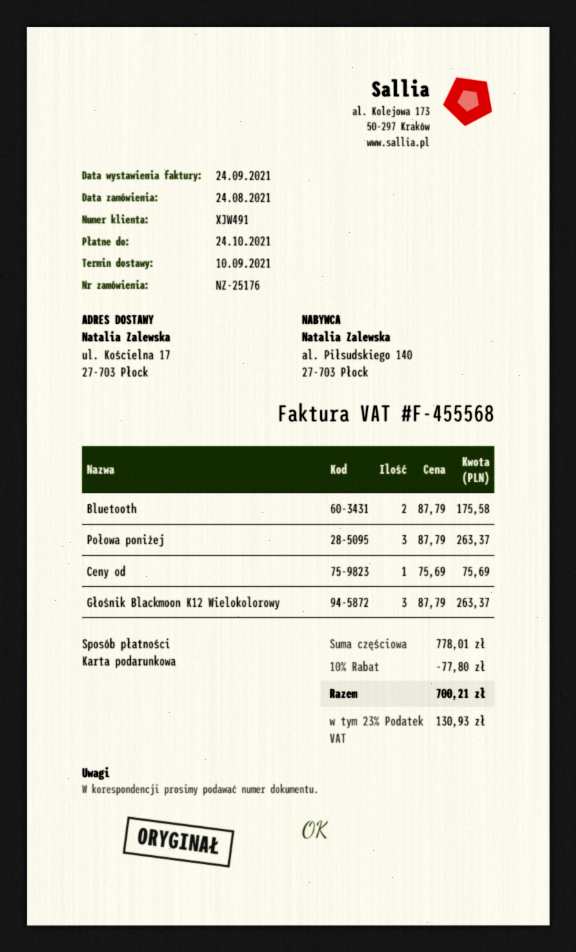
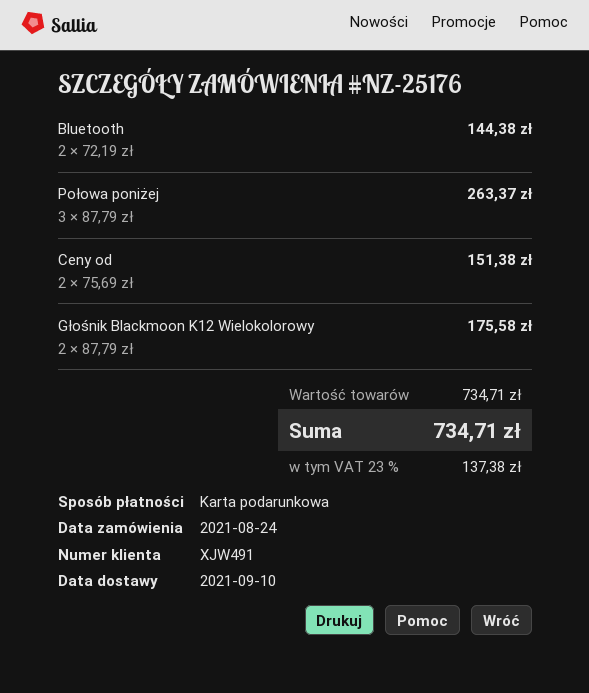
Bluetooth: 2 x 87.79 = 175.58 -> 2 x 72.19 = 144.38
Ceny od: 1 x 75.69 = 75.69 -> 2 x 75.69 = 151.38
Głośnik Blackmoon K12 Wielokolorowy: 3 x 87.79 = 263.37 -> 2 x 87.79 = 175.58
subtotal: 778.01 -> 734.71
discount: 10% = 77.80 -> none
tax: 23% = 130.93 -> 23% = 137.38
total: 700.21 -> 734.71

